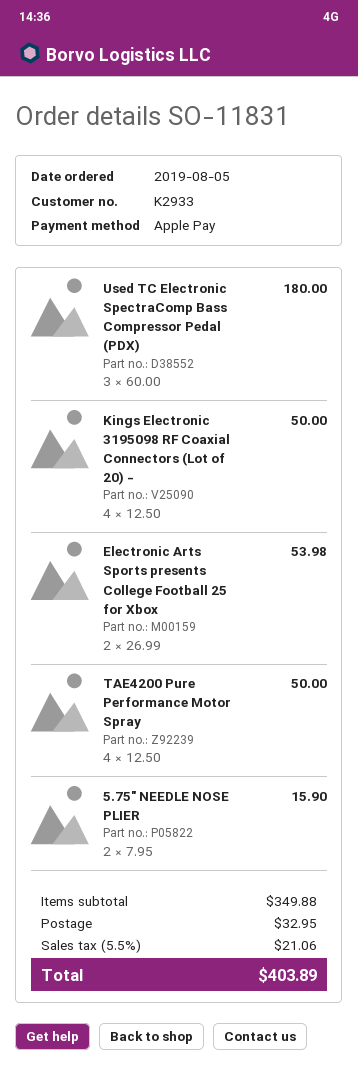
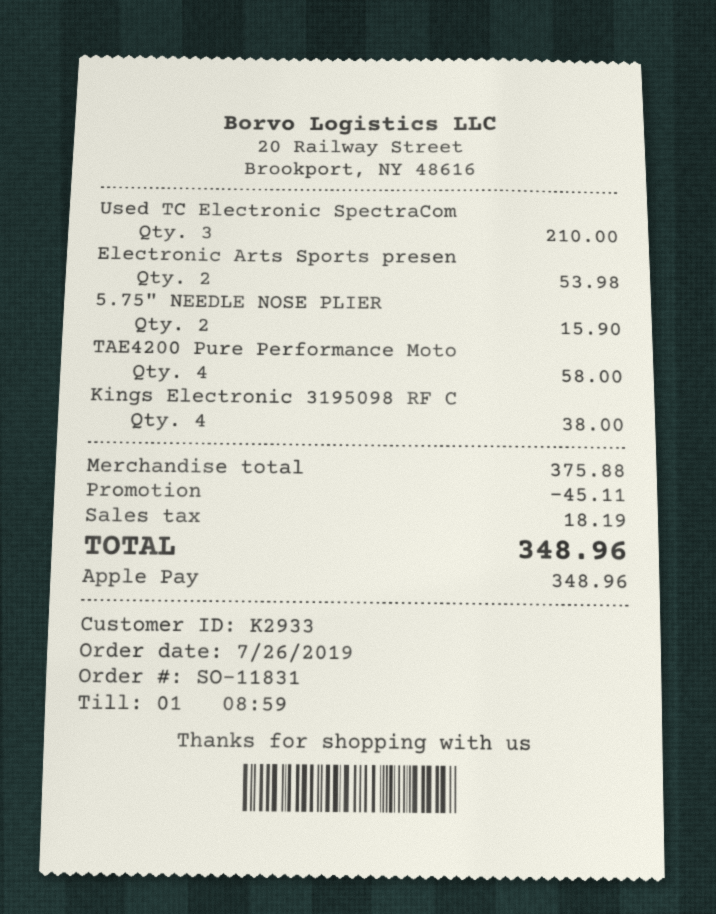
order date: 2019-08-05 -> 2019-07-26
Used TC Electronic SpectraComp Bass Compressor Pedal (PDX): 3 for 180.00 -> 3 for 210.00
Kings Electronic 3195098 RF Coaxial Connectors (Lot of 20) -: 4 for 50.00 -> 4 for 38.00
TAE4200 Pure Performance Motor Spray: 4 for 50.00 -> 4 for 58.00
subtotal: 349.88 -> 375.88
discount: none -> 45.11
shipping: 32.95 -> none
tax: 21.06 -> 18.19
total: 403.89 -> 348.96

